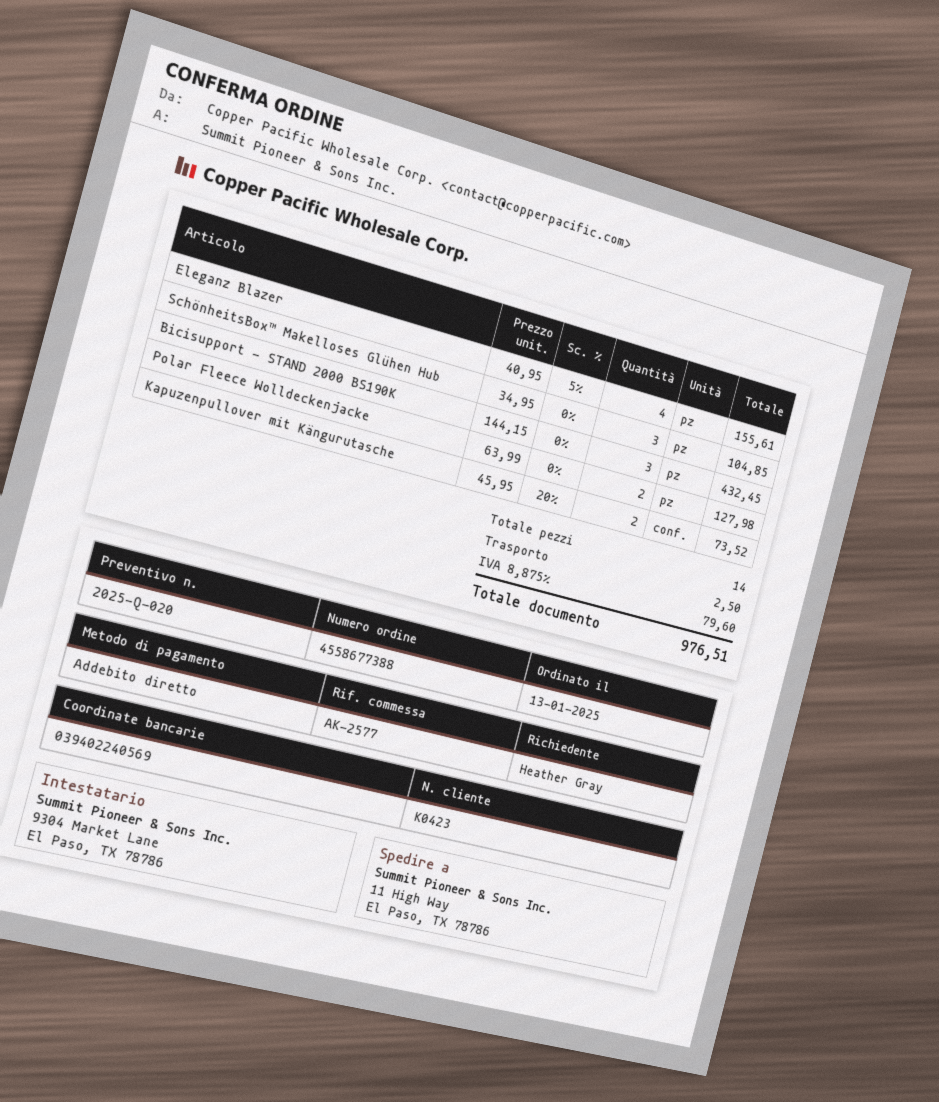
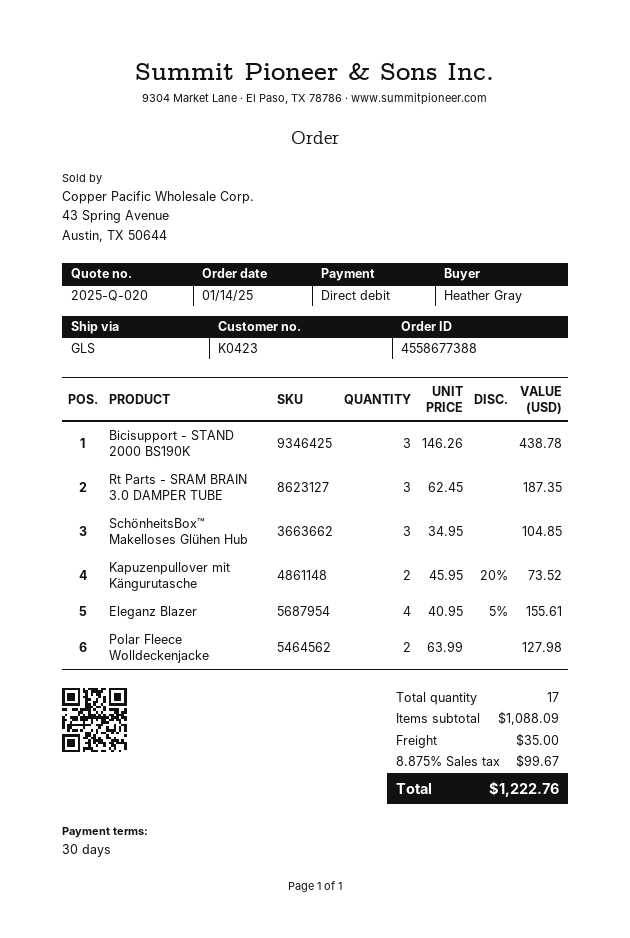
order date: 2025-01-13 -> 2025-01-14
Bicisupport - STAND 2000 BS190K: 3 x 144.15 = 432.45 -> 3 x 146.26 = 438.78
Rt Parts - SRAM BRAIN 3.0 DAMPER TUBE: none -> 3 x 62.45 = 187.35
total quantity: 14 -> 17
shipping: 2.50 -> 35.00
tax: 8.875% = 79.60 -> 8.875% = 99.67
total: 976.51 -> 1222.76

